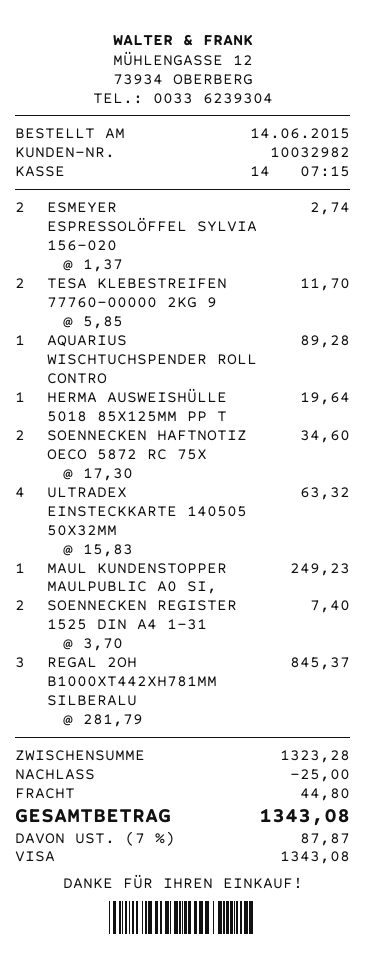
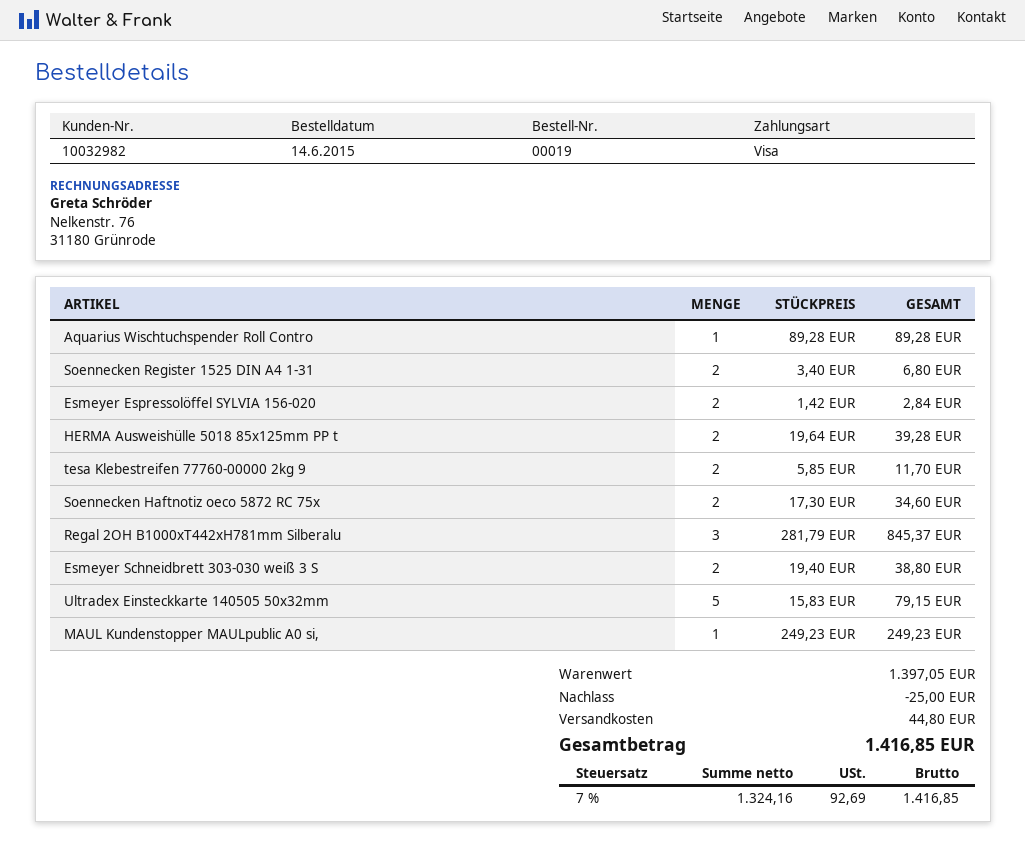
ESMEYER ESPRESSOLÖFFEL SYLVIA 156-020: 2 x 1.37 = 2.74 -> 2 x 1.42 = 2.84
HERMA AUSWEISHÜLLE 5018 85X125MM PP T: 1 x 19.64 = 19.64 -> 2 x 19.64 = 39.28
ULTRADEX EINSTECKKARTE 140505 50X32MM: 4 x 15.83 = 63.32 -> 5 x 15.83 = 79.15
SOENNECKEN REGISTER 1525 DIN A4 1-31: 2 x 3.70 = 7.40 -> 2 x 3.40 = 6.80
Esmeyer Schneidbrett 303-030 weiß 3 S: none -> 2 x 19.40 = 38.80
subtotal: 1323.28 -> 1397.05
tax: 7% = 87.87 -> 7% = 92.69
total: 1343.08 -> 1416.85

